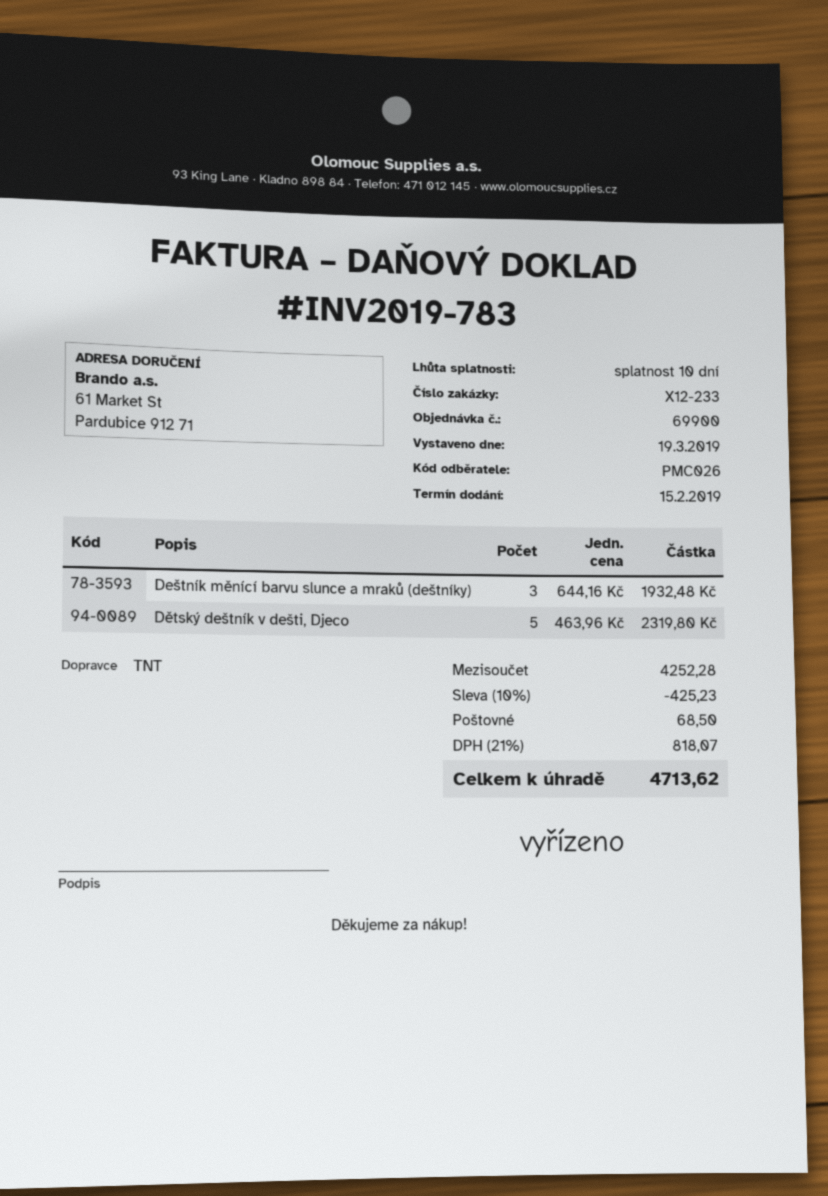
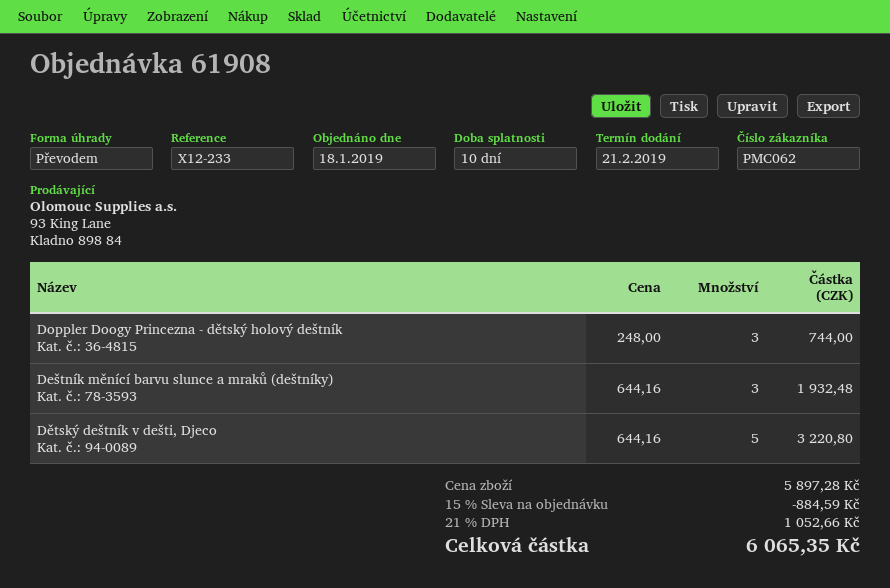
order number: 69900 -> 61908
delivery date: 2019-02-15 -> 2019-02-21
customer number: PMC026 -> PMC062
Dětský deštník v dešti, Djeco: 5 x 463.96 = 2319.80 -> 5 x 644.16 = 3220.80
Doppler Doogy Princezna - dětský holový deštník: none -> 3 x 248.00 = 744.00
subtotal: 4252.28 -> 5897.28
discount: 10% = 425.23 -> 15% = 884.59
shipping: 68.50 -> none
tax: 21% = 818.07 -> 21% = 1052.66
total: 4713.62 -> 6065.35

